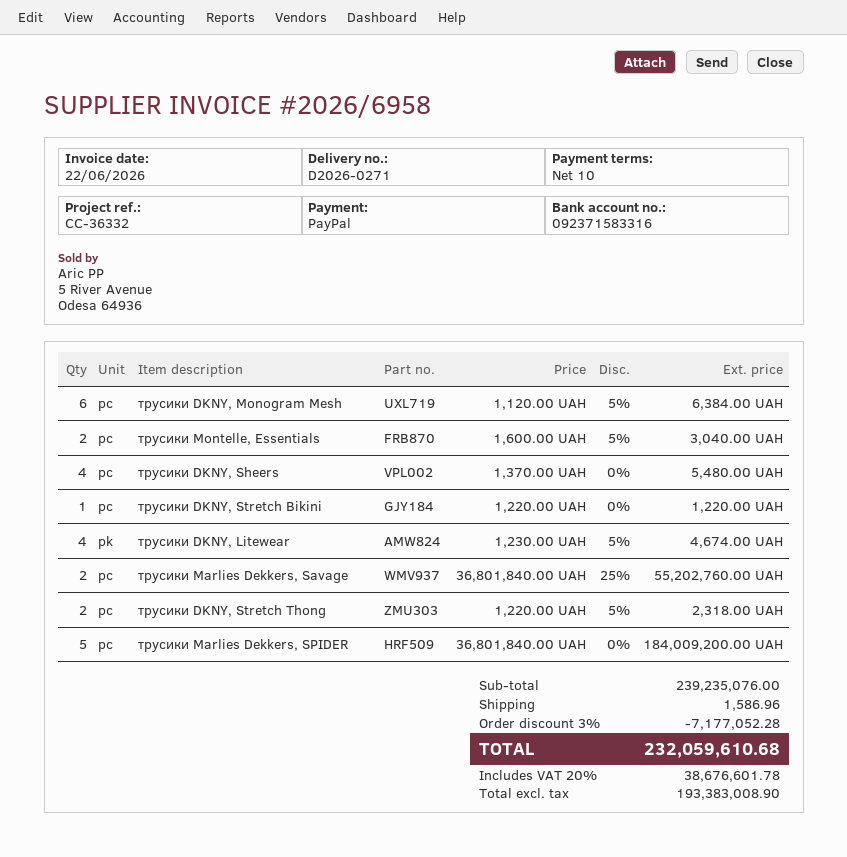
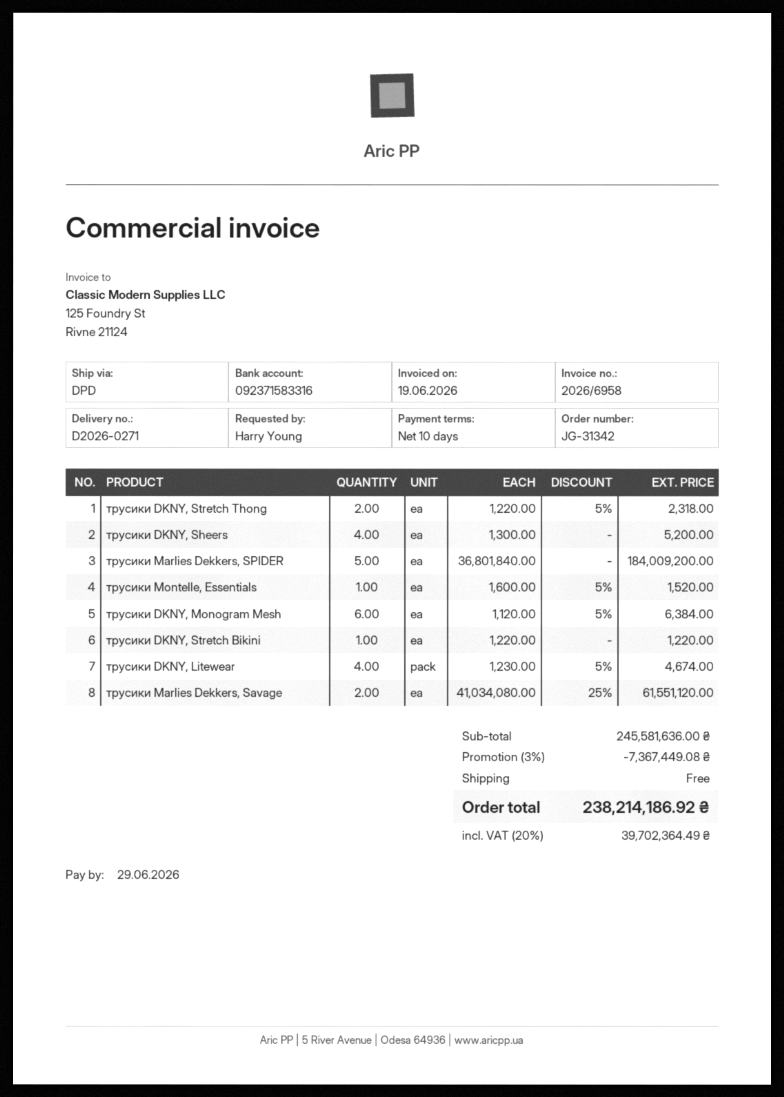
invoice date: 2026-06-22 -> 2026-06-19
трусики Montelle, Essentials: 2 x 1600.00 - 5% = 3040.00 -> 1 x 1600.00 - 5% = 1520.00
трусики DKNY, Sheers: 4 x 1370.00 = 5480.00 -> 4 x 1300.00 = 5200.00
трусики Marlies Dekkers, Savage: 2 x 36801840.00 - 25% = 55202760.00 -> 2 x 41034080.00 - 25% = 61551120.00
subtotal: 239235076.00 -> 245581636.00
discount: 3% = 7177052.28 -> 3% = 7367449.08
shipping: 1586.96 -> 0.00
tax: 20% = 38676601.78 -> 20% = 39702364.49
total: 232059610.68 -> 238214186.92

